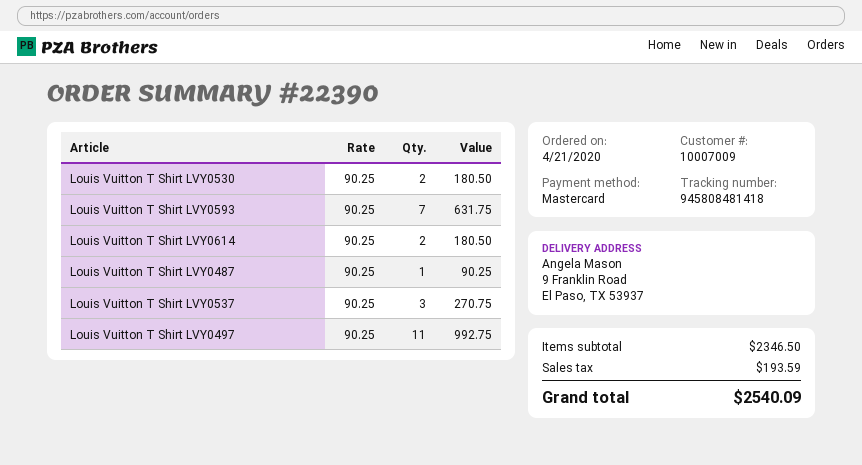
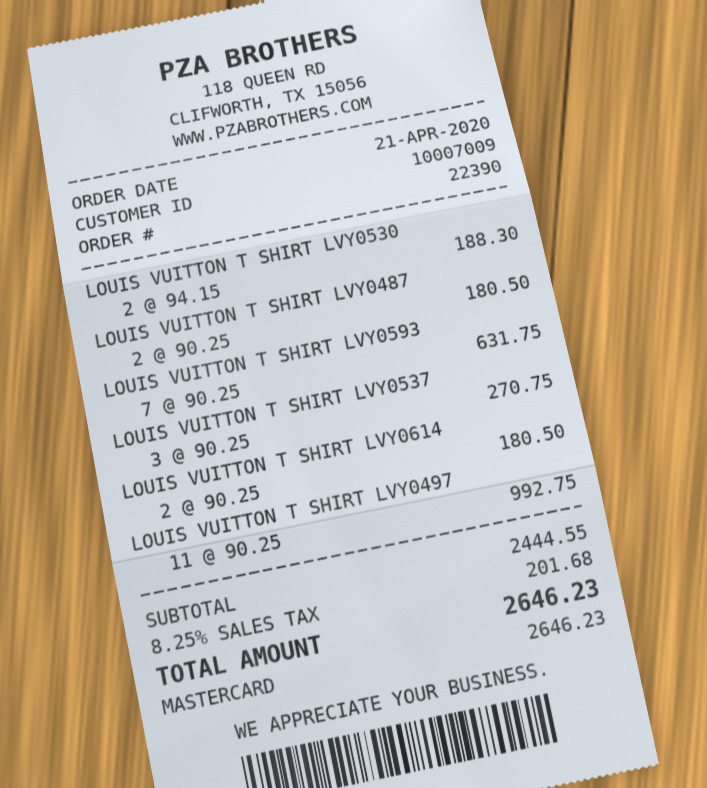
Louis Vuitton T Shirt LVY0530: 2 x 90.25 = 180.50 -> 2 x 94.15 = 188.30
Louis Vuitton T Shirt LVY0487: 1 x 90.25 = 90.25 -> 2 x 90.25 = 180.50
subtotal: 2346.50 -> 2444.55
tax: 193.59 -> 201.68
total: 2540.09 -> 2646.23

